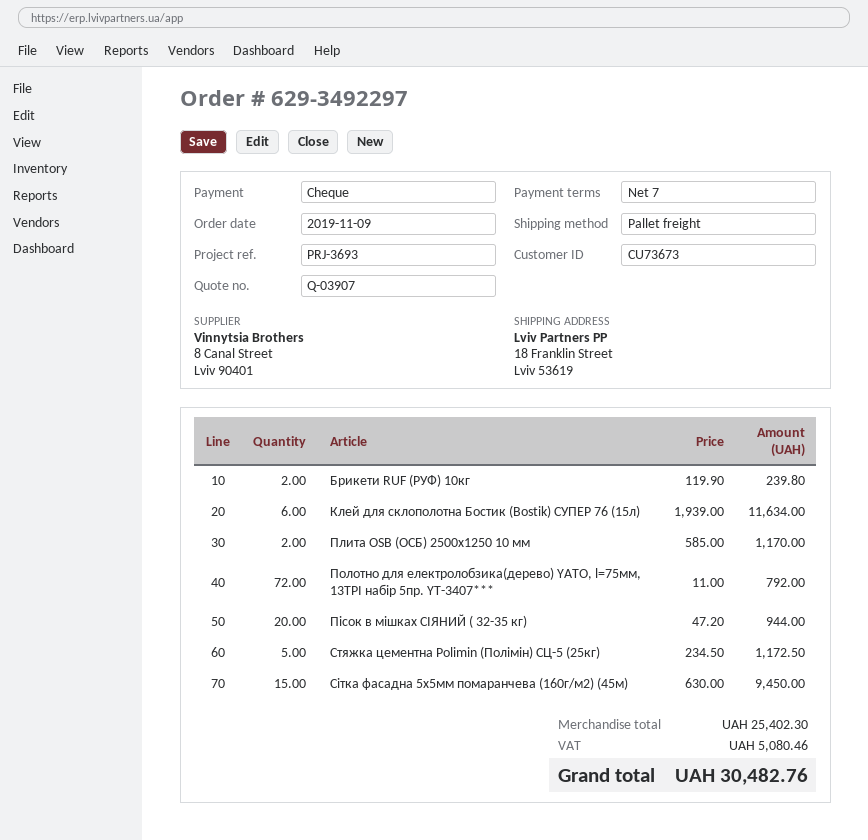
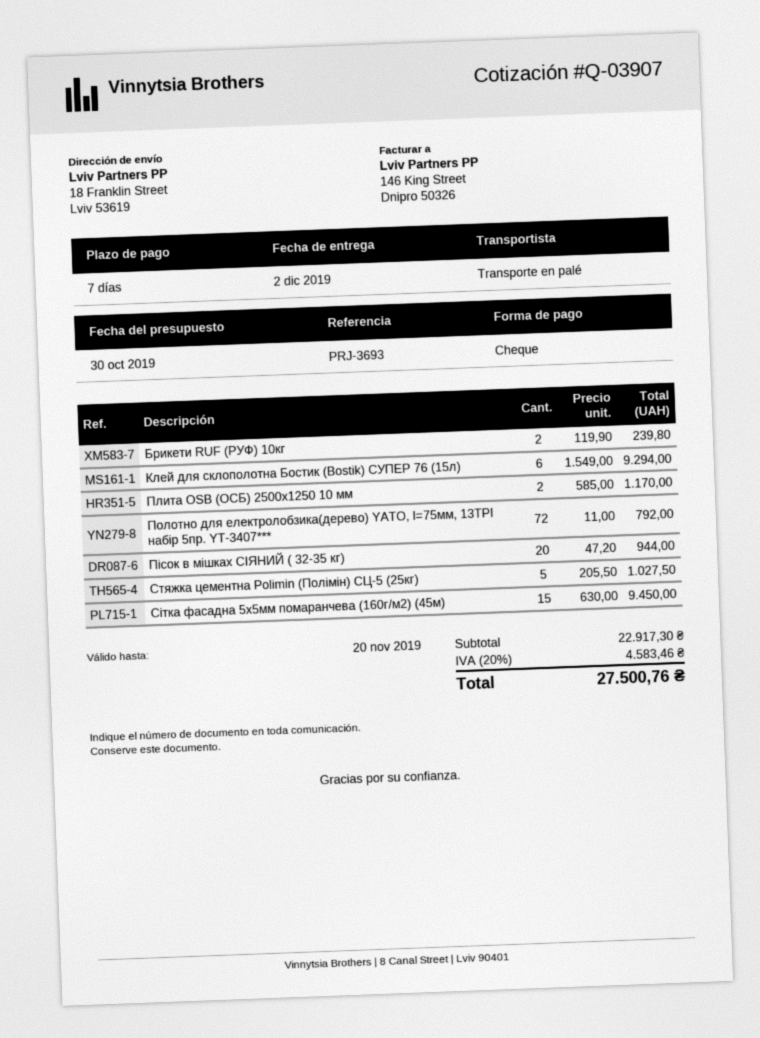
Клей для склополотна Бостик (Bostik) СУПЕР 76 (15л): 6 x 1939.00 = 11634.00 -> 6 x 1549.00 = 9294.00
Стяжка цементна Polimin (Полімін) СЦ-5 (25кг): 5 x 234.50 = 1172.50 -> 5 x 205.50 = 1027.50
subtotal: 25402.30 -> 22917.30
tax: 5080.46 -> 4583.46
total: 30482.76 -> 27500.76

